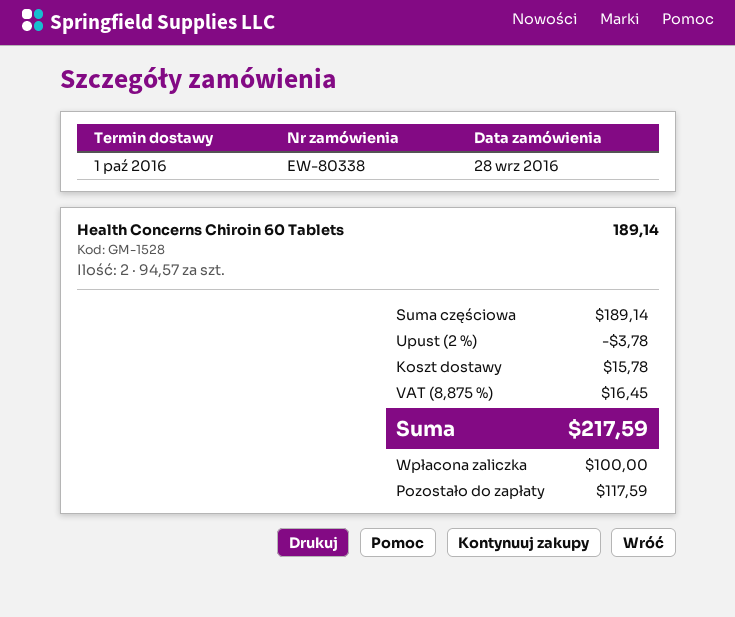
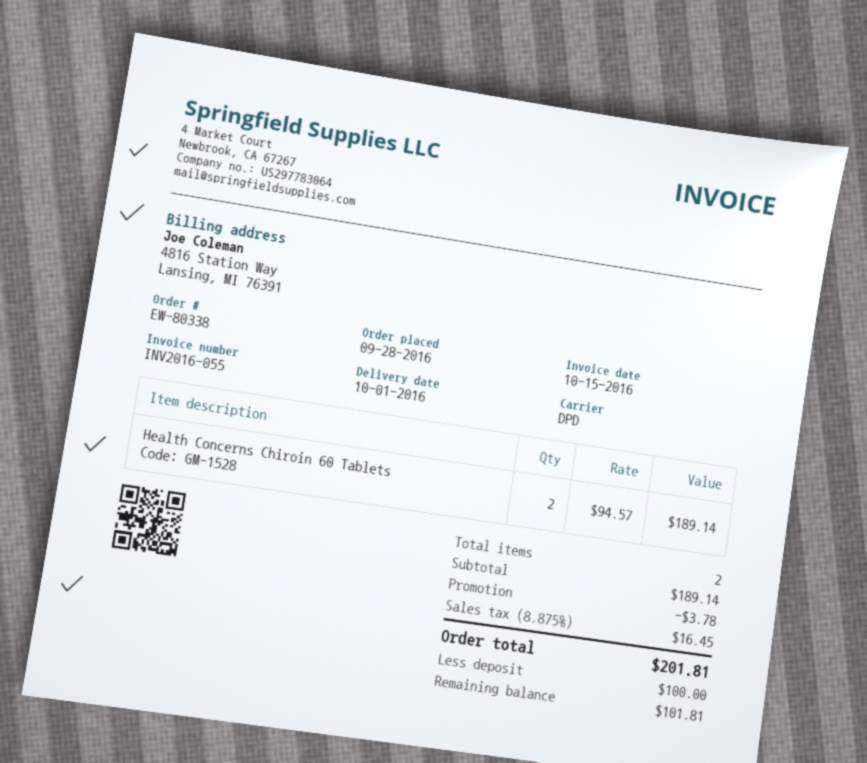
shipping: 15.78 -> none
total: 217.59 -> 201.81
balance: 117.59 -> 101.81

